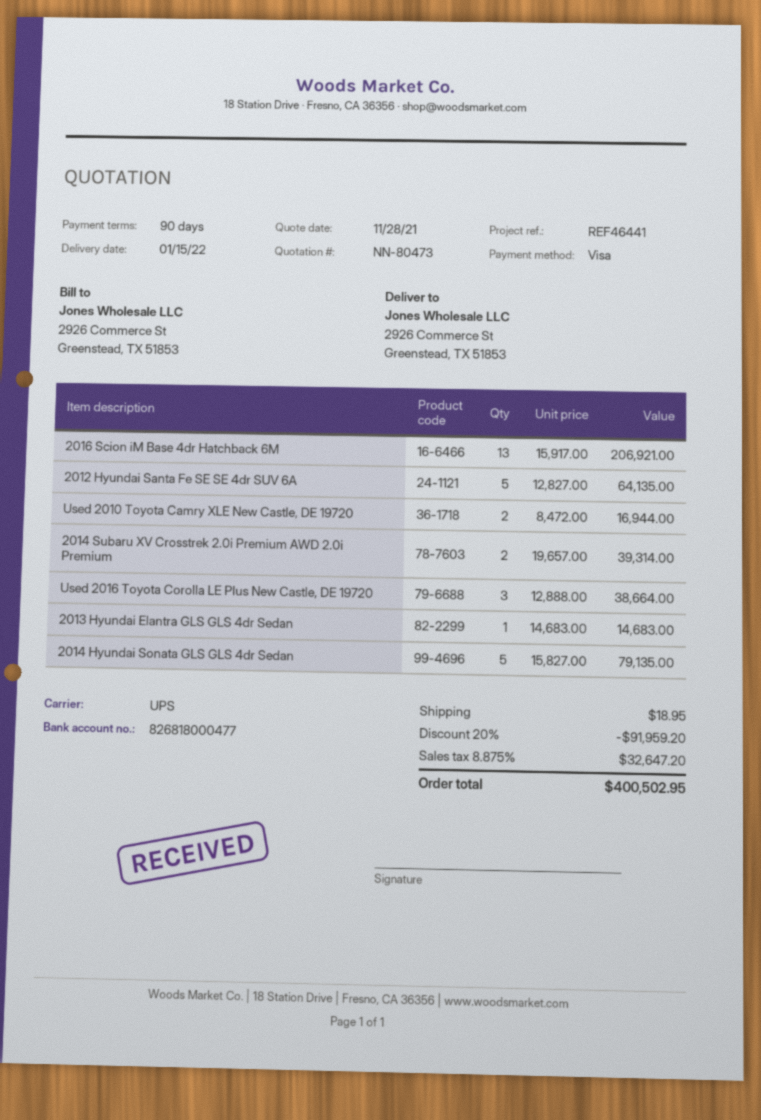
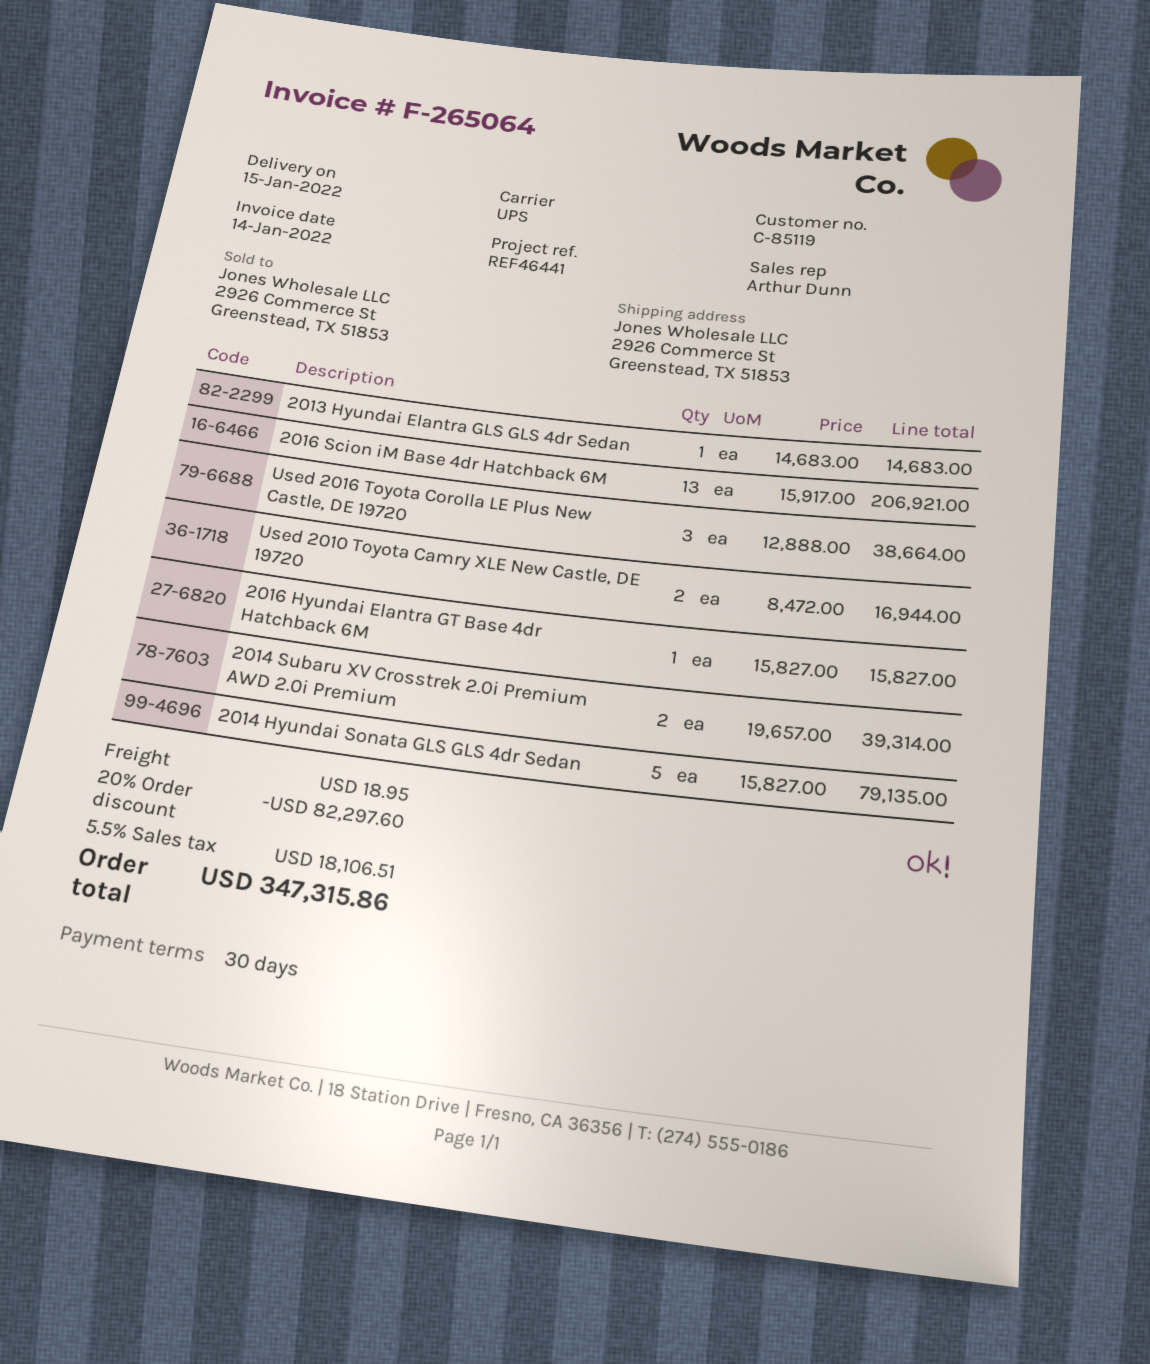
payment terms: 90 days -> 30 days
2012 Hyundai Santa Fe SE SE 4dr SUV 6A: 5 x 12827.00 = 64135.00 -> none
2016 Hyundai Elantra GT Base 4dr Hatchback 6M: none -> 1 x 15827.00 = 15827.00
discount: 20% = 91959.20 -> 20% = 82297.60
tax: 8.875% = 32647.20 -> 5.5% = 18106.51
total: 400502.95 -> 347315.86

